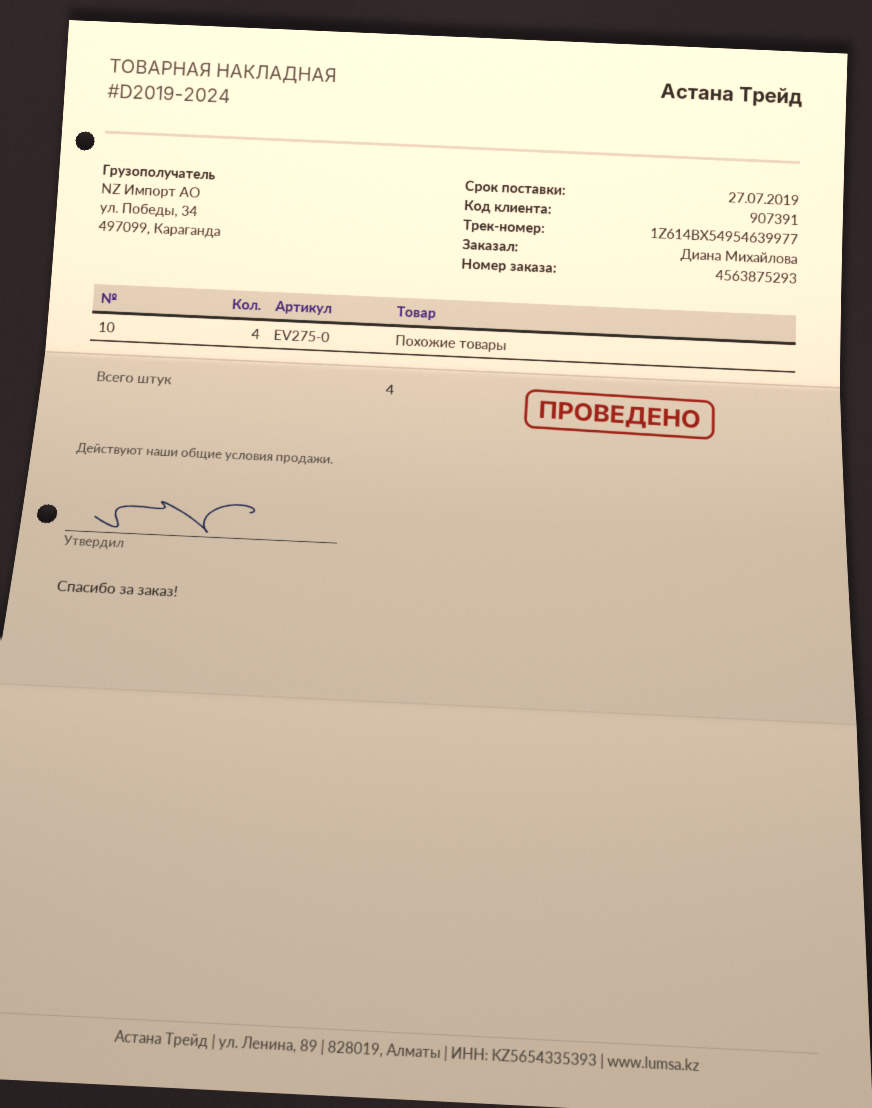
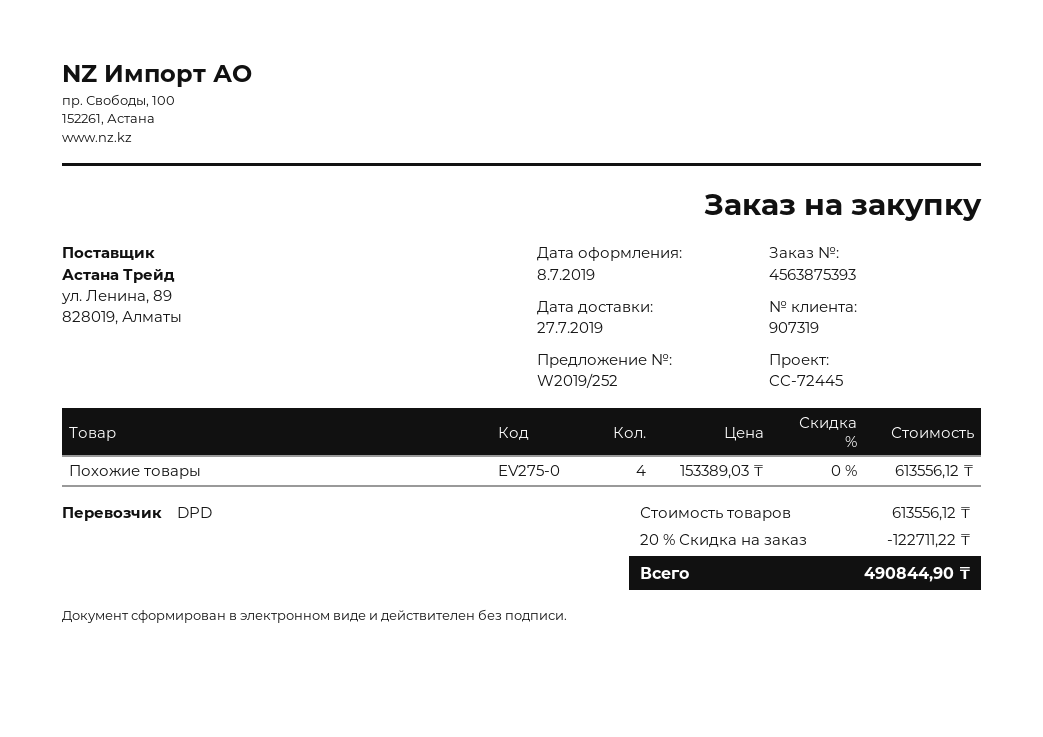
order number: 4563875293 -> 4563875393
customer number: 907391 -> 907319

